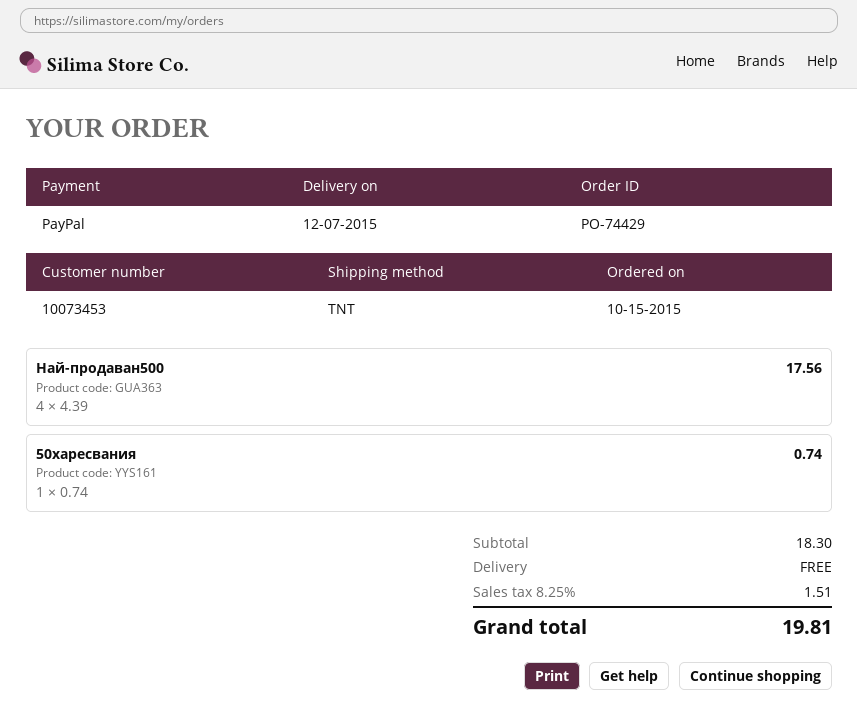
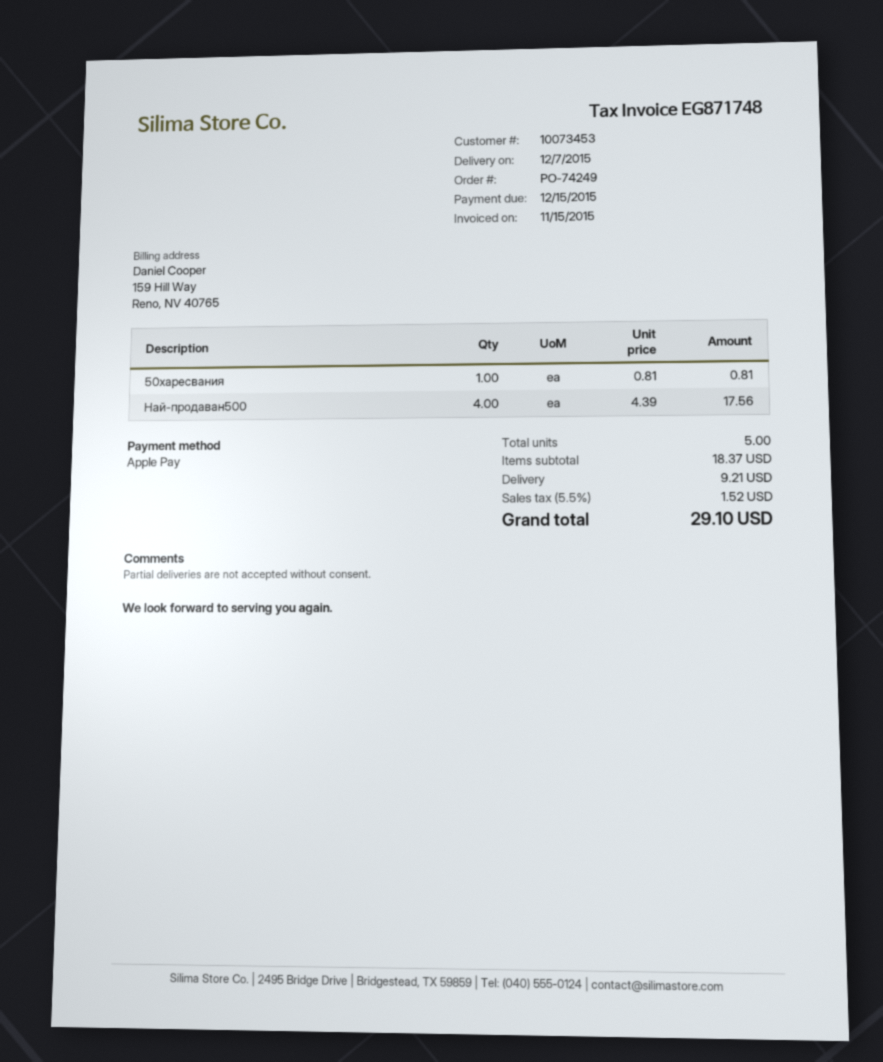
order number: PO-74429 -> PO-74249
payment method: PayPal -> Apple Pay
50харесвания: 1 x 0.74 = 0.74 -> 1 x 0.81 = 0.81
subtotal: 18.30 -> 18.37
shipping: 0.00 -> 9.21
tax: 8.25% = 1.51 -> 5.5% = 1.52
total: 19.81 -> 29.10

